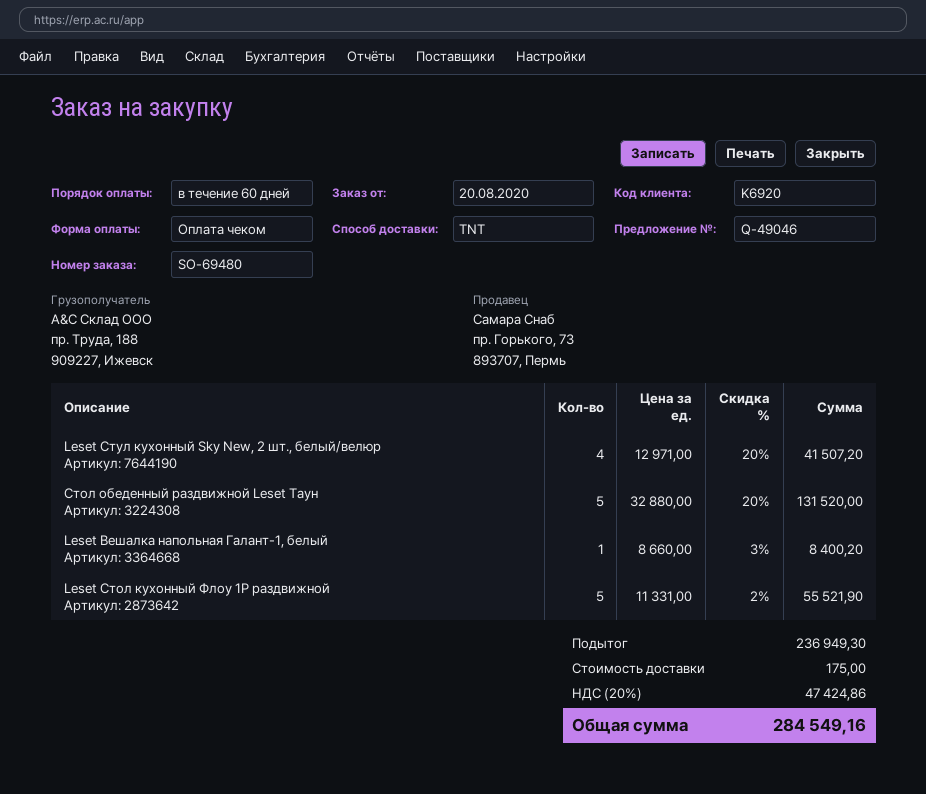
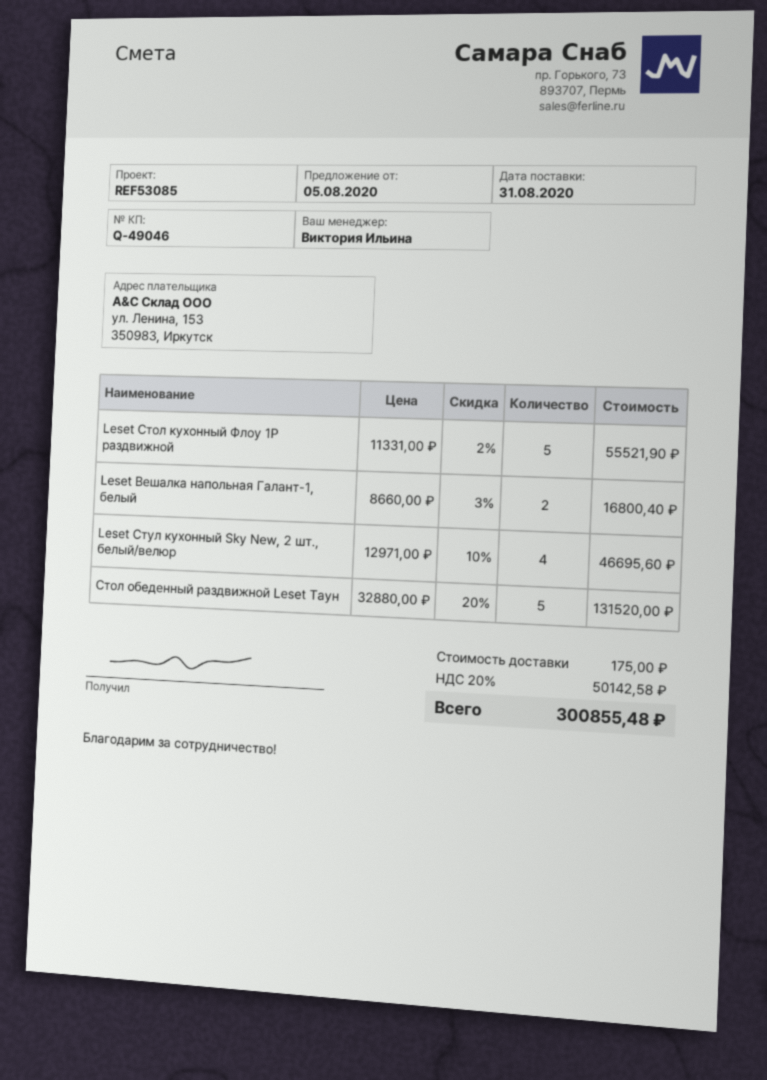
Leset Стул кухонный Sky New, 2 шт., белый/велюр: 4 x 12971.00 - 20% = 41507.20 -> 4 x 12971.00 - 10% = 46695.60
Leset Вешалка напольная Галант-1, белый: 1 x 8660.00 - 3% = 8400.20 -> 2 x 8660.00 - 3% = 16800.40
tax: 20% = 47424.86 -> 20% = 50142.58
total: 284549.16 -> 300855.48

